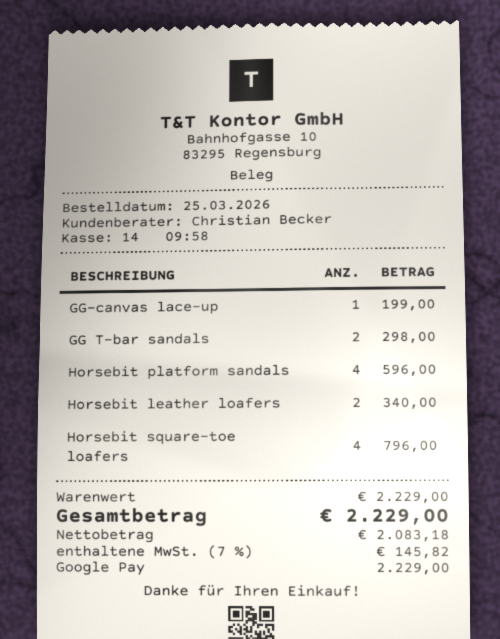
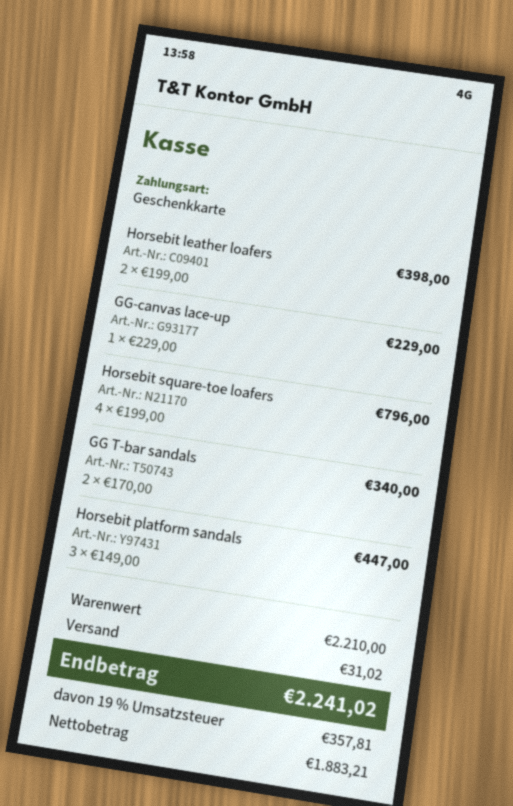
payment method: Google Pay -> gift card
GG-canvas lace-up: 1 for 199.00 -> 1 for 229.00
GG T-bar sandals: 2 for 298.00 -> 2 for 340.00
Horsebit platform sandals: 4 for 596.00 -> 3 for 447.00
Horsebit leather loafers: 2 for 340.00 -> 2 for 398.00
subtotal: 2229.00 -> 2210.00
shipping: none -> 31.02
net: 2083.18 -> 1883.21
tax: 7% = 145.82 -> 19% = 357.81
total: 2229.00 -> 2241.02

